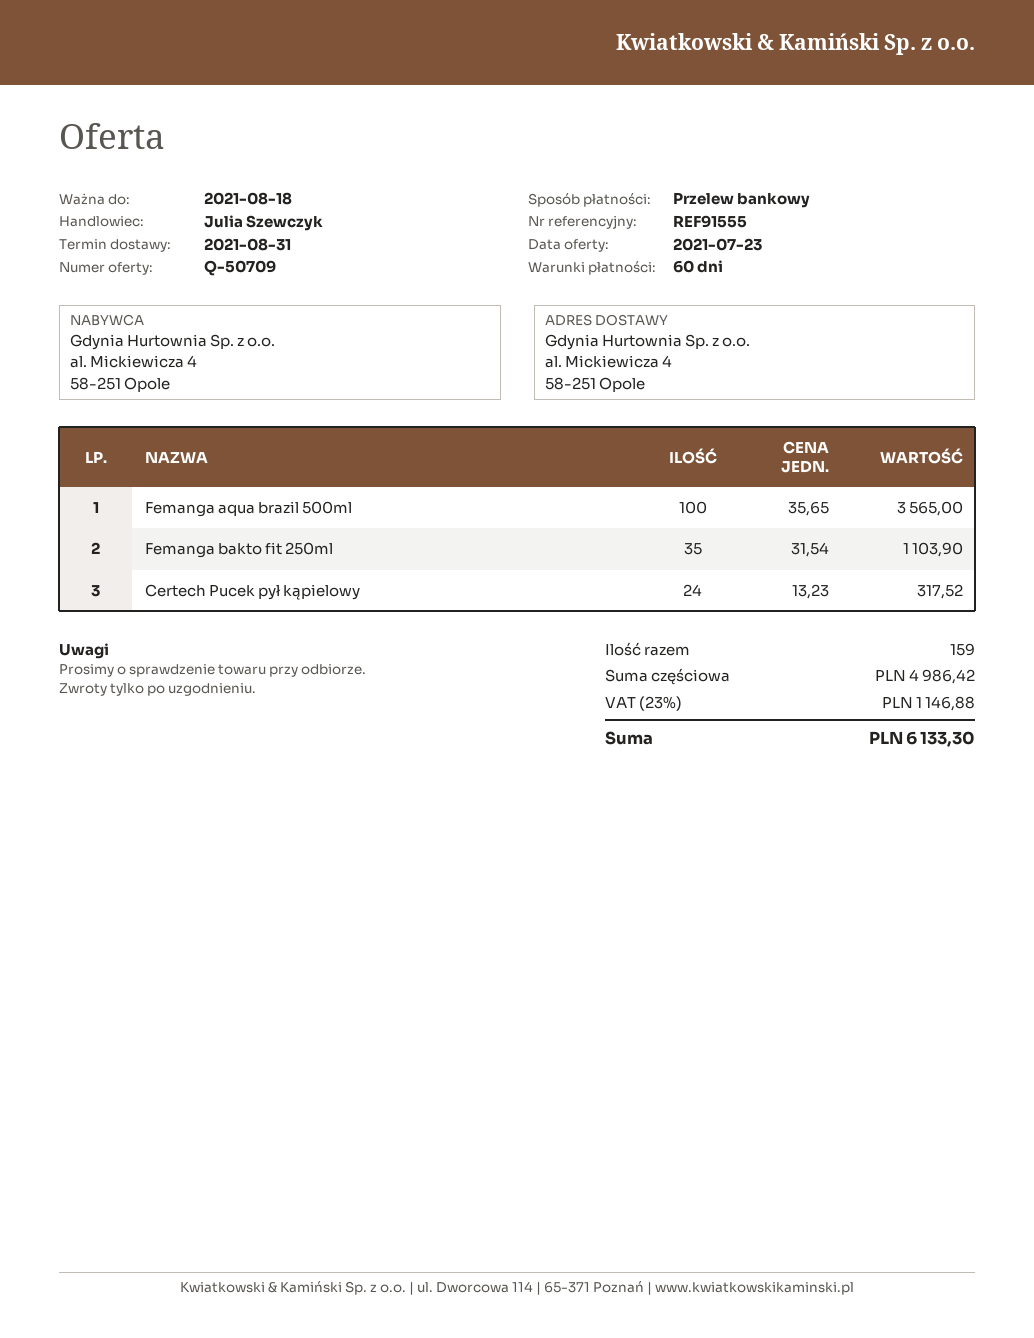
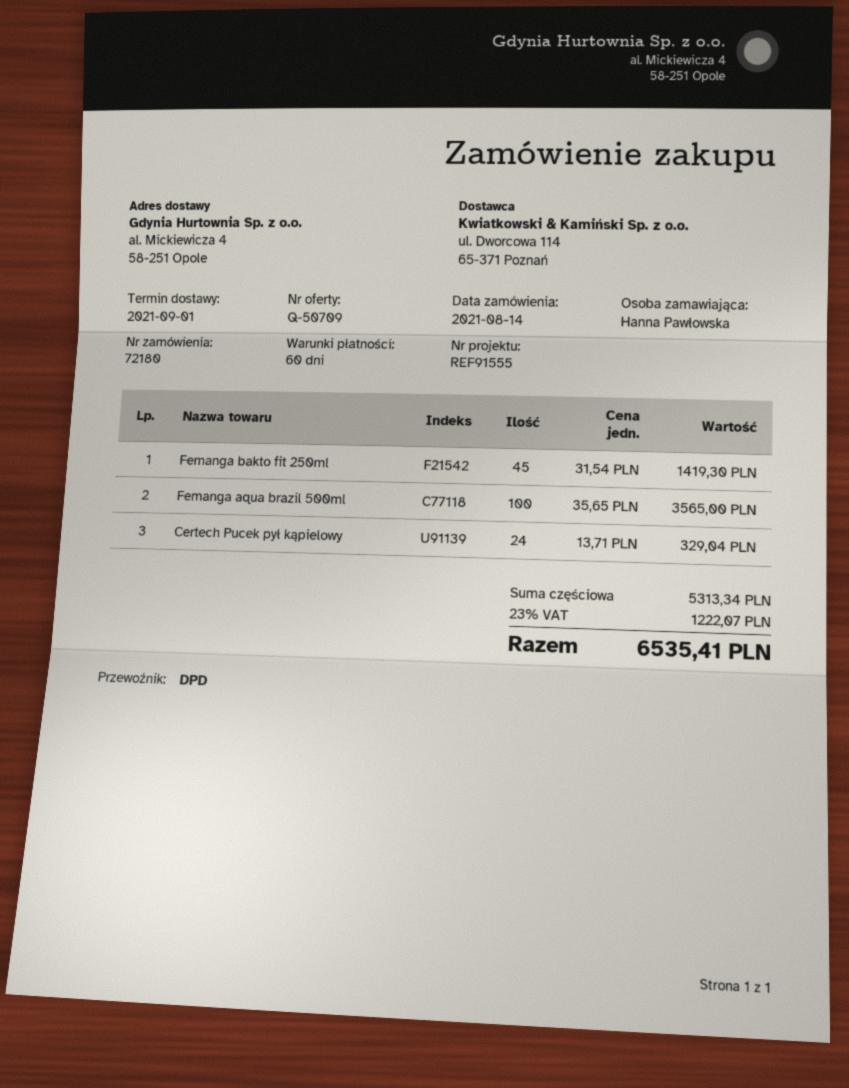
delivery date: 2021-08-31 -> 2021-09-01
Femanga bakto fit 250ml: 35 x 31.54 = 1103.90 -> 45 x 31.54 = 1419.30
Certech Pucek pył kąpielowy: 24 x 13.23 = 317.52 -> 24 x 13.71 = 329.04
subtotal: 4986.42 -> 5313.34
tax: 23% = 1146.88 -> 23% = 1222.07
total: 6133.30 -> 6535.41

